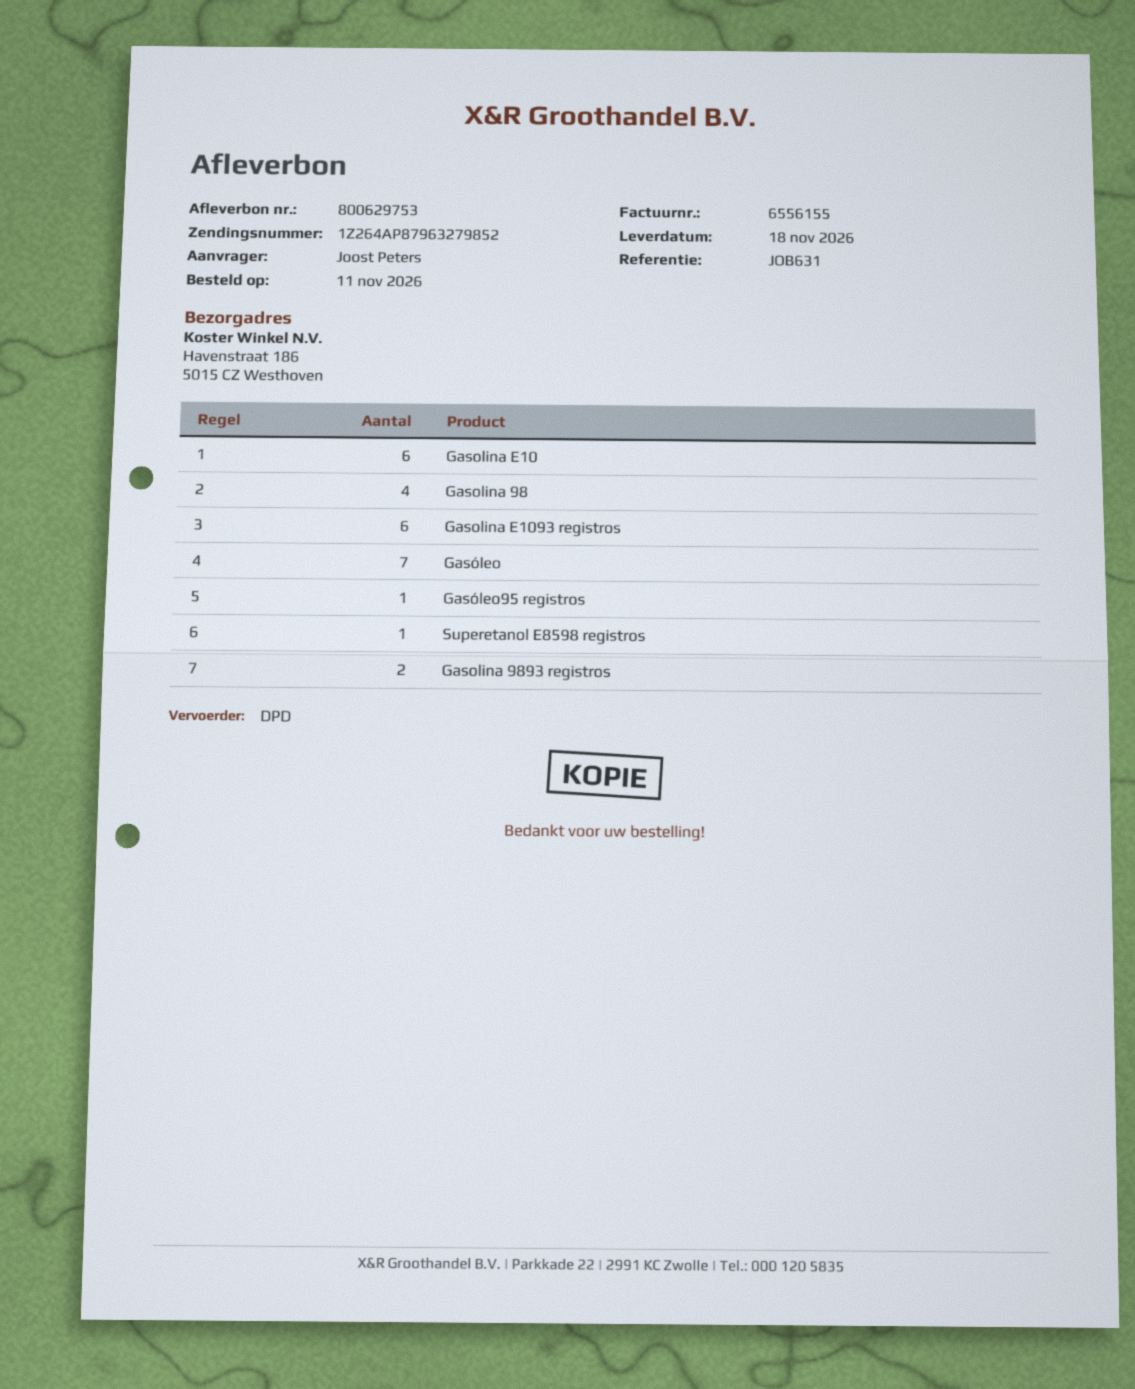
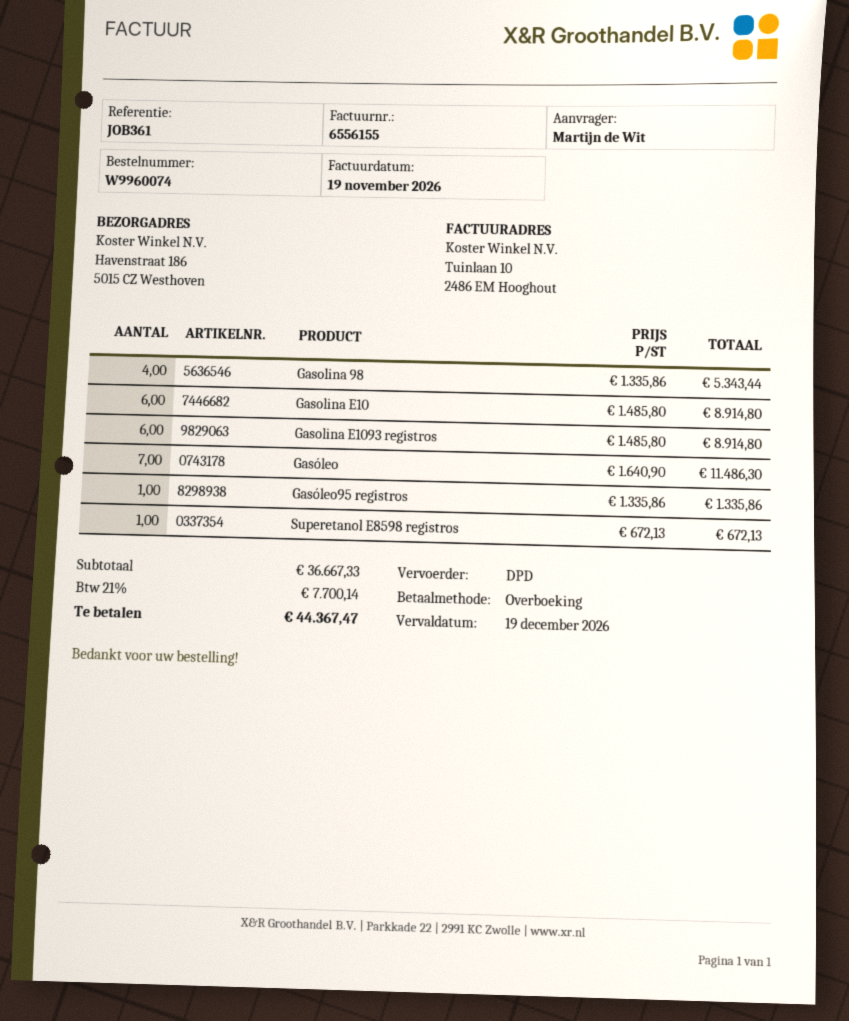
reference: JOB631 -> JOB361
ordered by: Joost Peters -> Martijn de Wit
Gasolina 9893 registros: 2 -> none

